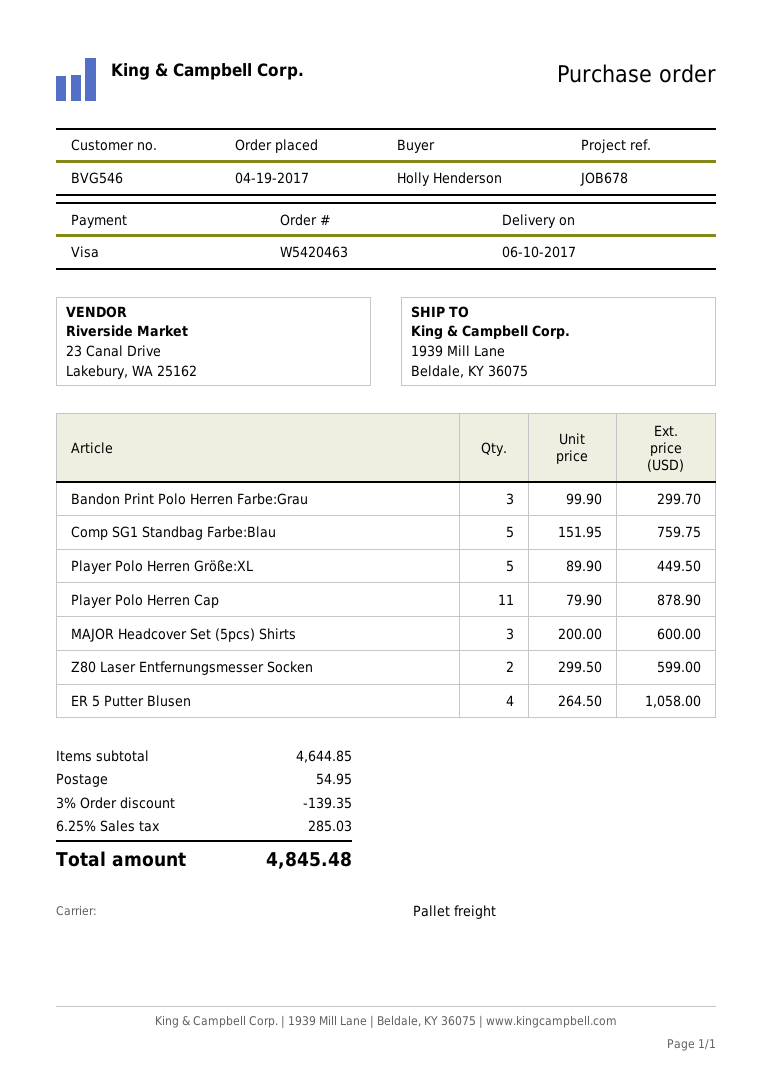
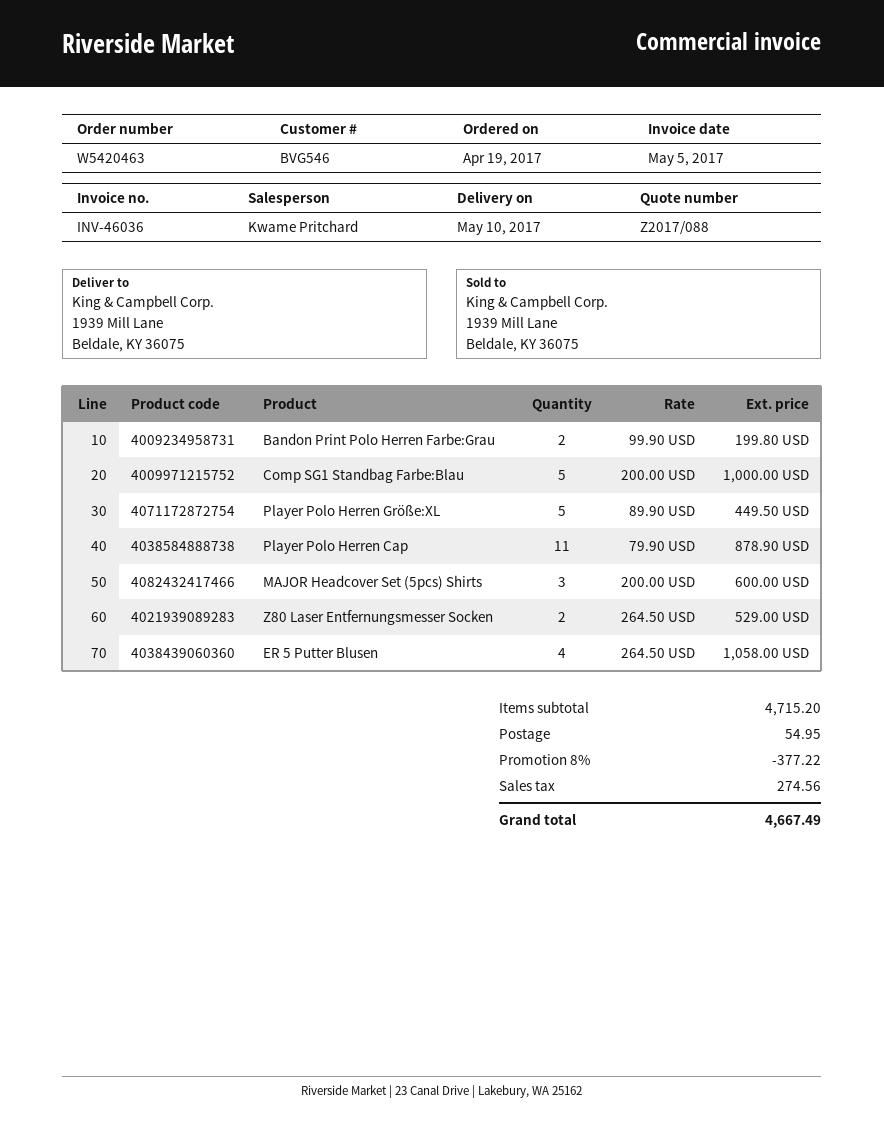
delivery date: 2017-06-10 -> 2017-05-10
Bandon Print Polo Herren Farbe:Grau: 3 x 99.90 = 299.70 -> 2 x 99.90 = 199.80
Comp SG1 Standbag Farbe:Blau: 5 x 151.95 = 759.75 -> 5 x 200.00 = 1000.00
Z80 Laser Entfernungsmesser Socken: 2 x 299.50 = 599.00 -> 2 x 264.50 = 529.00
subtotal: 4644.85 -> 4715.20
discount: 3% = 139.35 -> 8% = 377.22
tax: 285.03 -> 274.56
total: 4845.48 -> 4667.49

